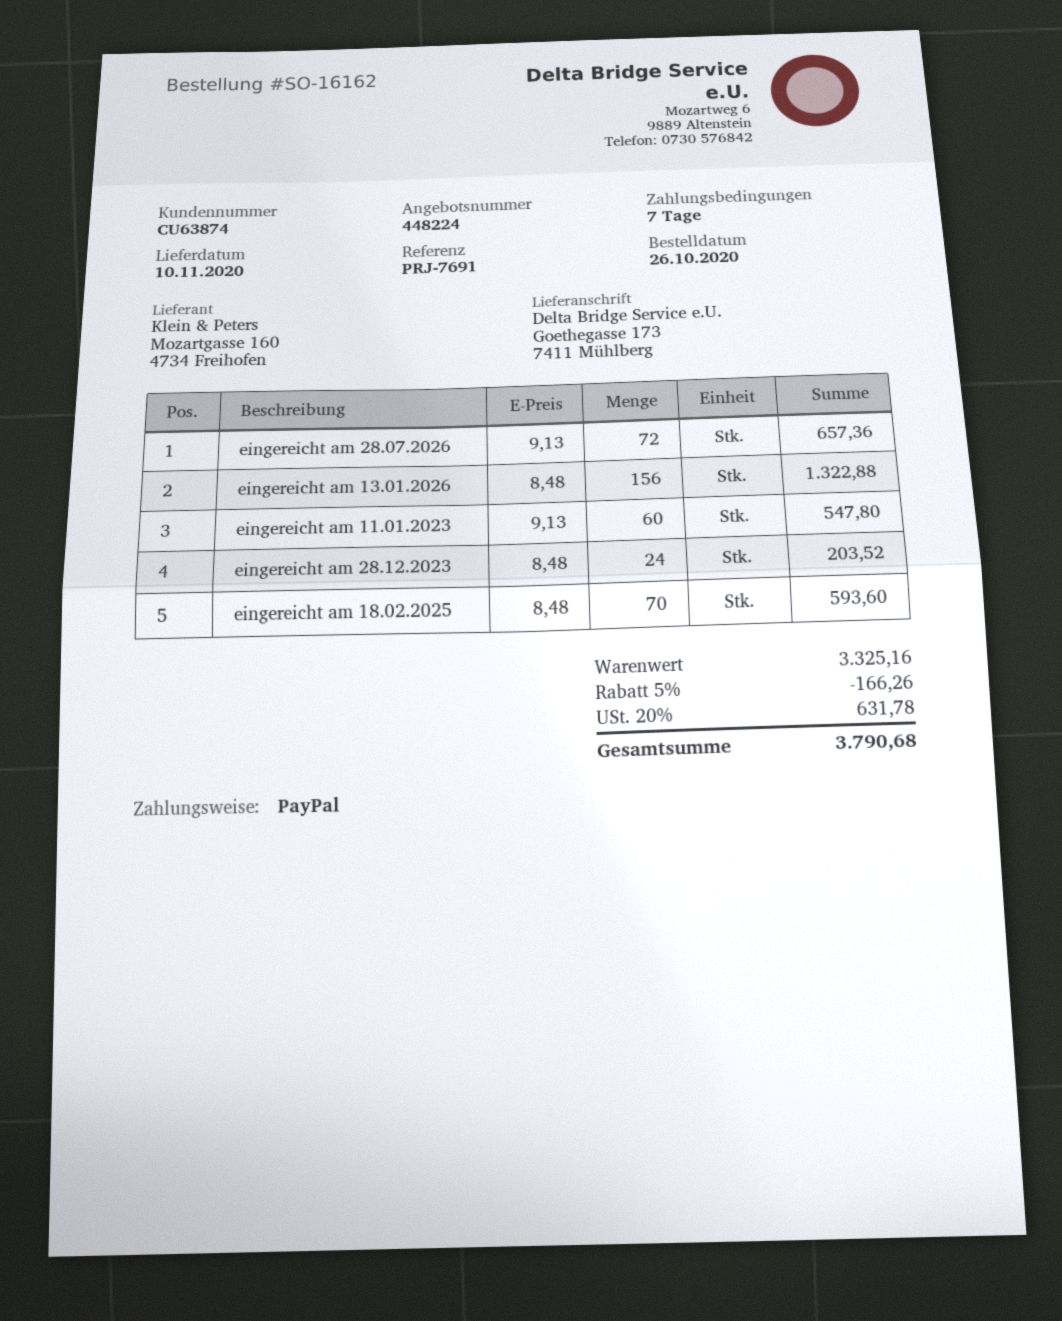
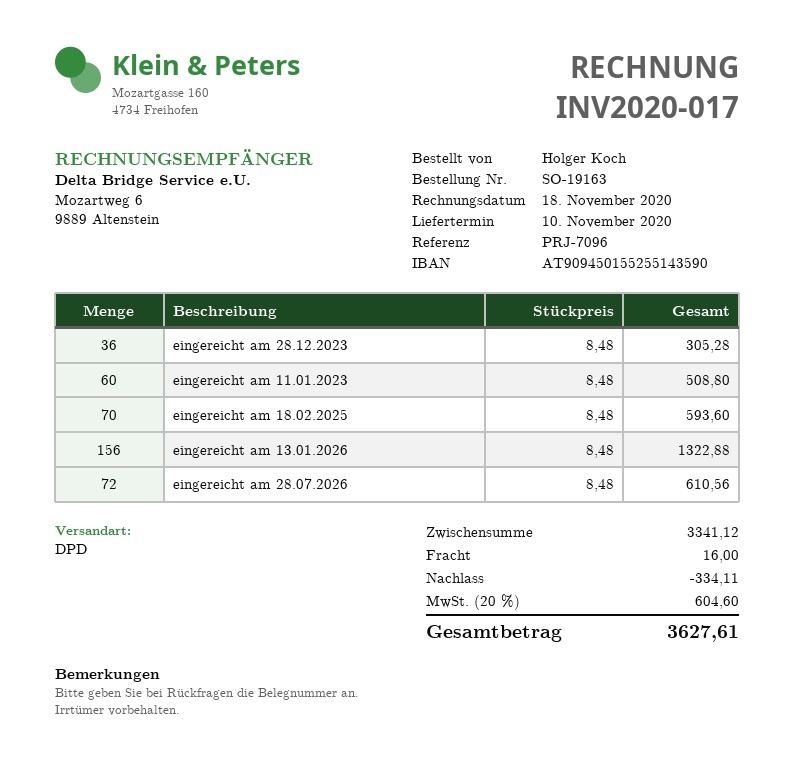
order number: SO-16162 -> SO-19163
reference: PRJ-7691 -> PRJ-7096
eingereicht am 28.07.2026: 72 x 9.13 = 657.36 -> 72 x 8.48 = 610.56
eingereicht am 11.01.2023: 60 x 9.13 = 547.80 -> 60 x 8.48 = 508.80
eingereicht am 28.12.2023: 24 x 8.48 = 203.52 -> 36 x 8.48 = 305.28
subtotal: 3325.16 -> 3341.12
discount: 166.26 -> 334.11
shipping: none -> 16.00
tax: 20% = 631.78 -> 20% = 604.60
total: 3790.68 -> 3627.61

